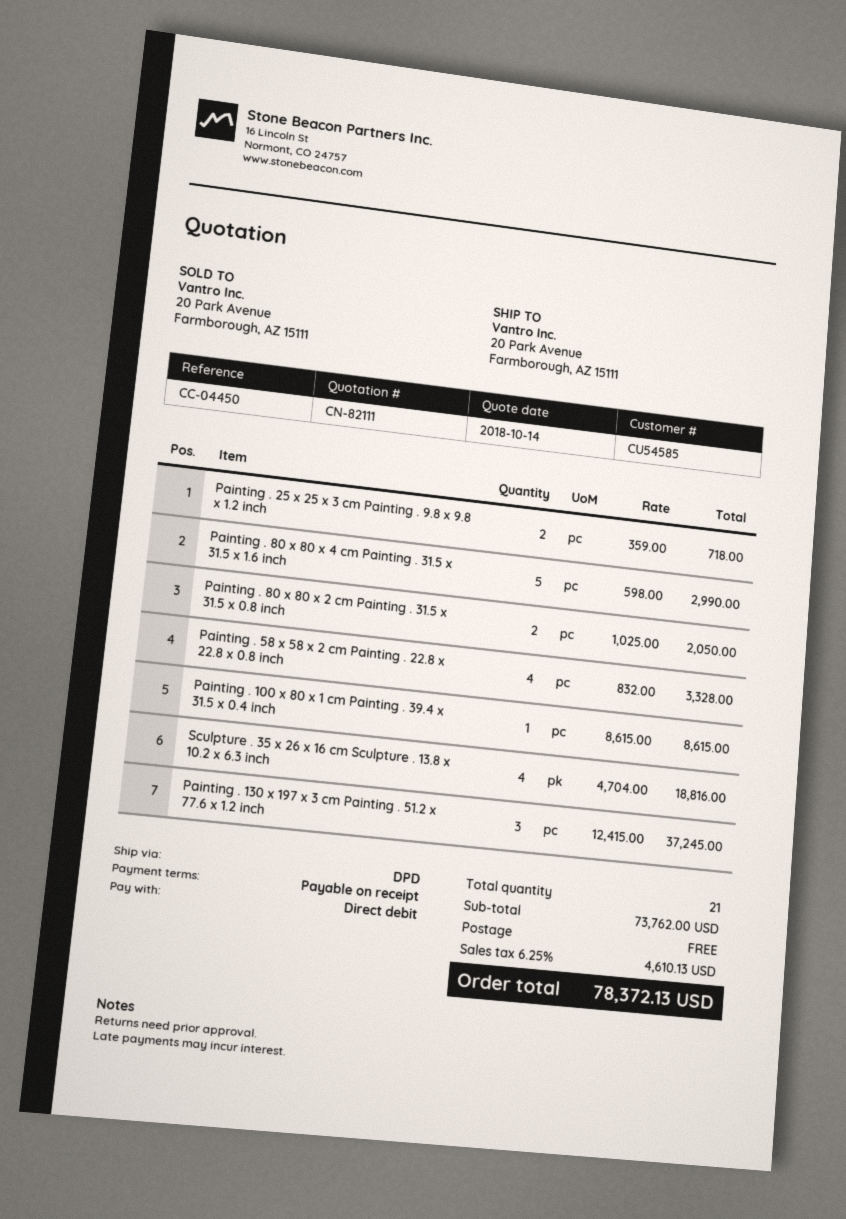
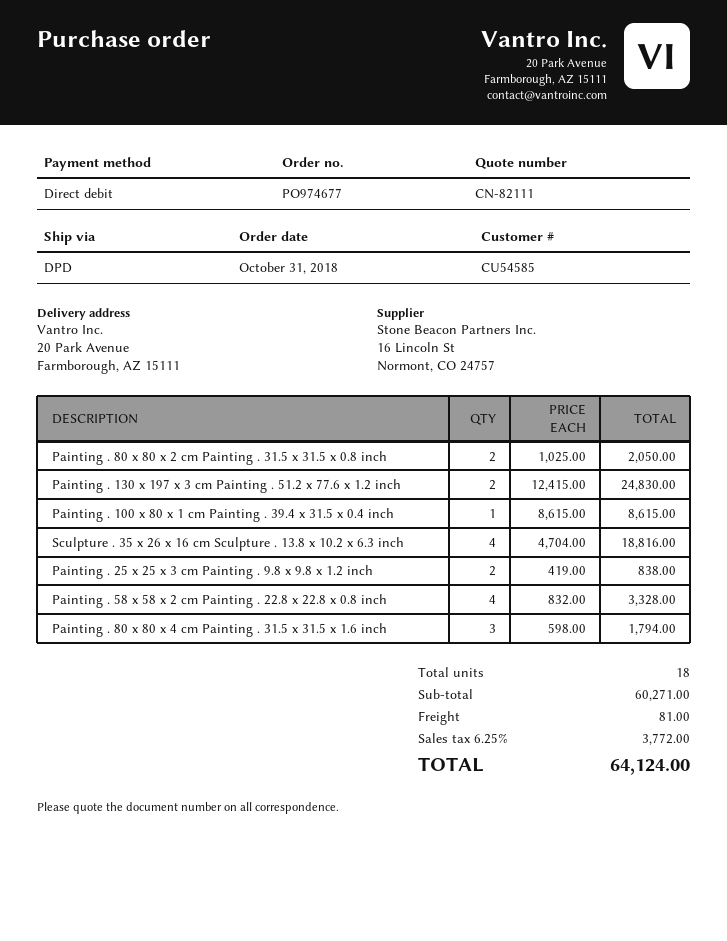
Painting . 25 x 25 x 3 cm Painting . 9.8 x 9.8 x 1.2 inch: 2 x 359.00 = 718.00 -> 2 x 419.00 = 838.00
Painting . 80 x 80 x 4 cm Painting . 31.5 x 31.5 x 1.6 inch: 5 x 598.00 = 2990.00 -> 3 x 598.00 = 1794.00
Painting . 130 x 197 x 3 cm Painting . 51.2 x 77.6 x 1.2 inch: 3 x 12415.00 = 37245.00 -> 2 x 12415.00 = 24830.00
total quantity: 21 -> 18
subtotal: 73762.00 -> 60271.00
shipping: 0.00 -> 81.00
tax: 6.25% = 4610.13 -> 6.25% = 3772.00
total: 78372.13 -> 64124.00

